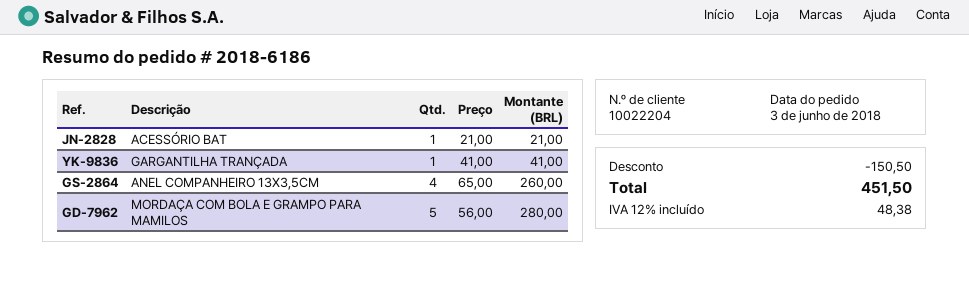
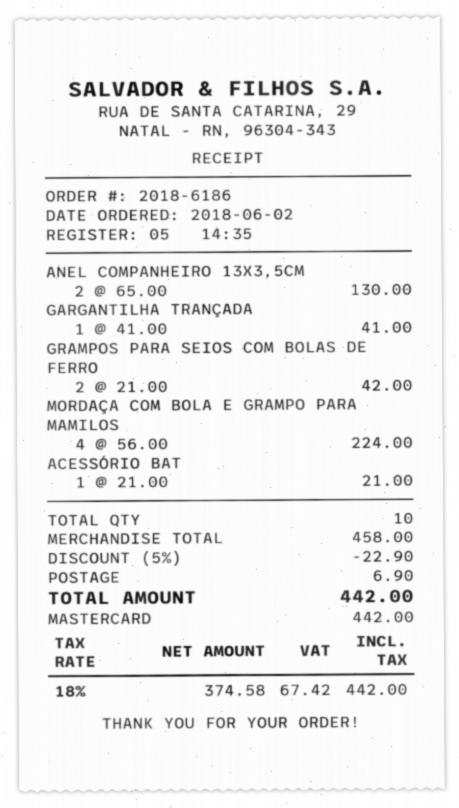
order date: 2018-06-03 -> 2018-06-02
ANEL COMPANHEIRO 13X3,5CM: 4 x 65.00 = 260.00 -> 2 x 65.00 = 130.00
MORDAÇA COM BOLA E GRAMPO PARA MAMILOS: 5 x 56.00 = 280.00 -> 4 x 56.00 = 224.00
GRAMPOS PARA SEIOS COM BOLAS DE FERRO: none -> 2 x 21.00 = 42.00
discount: 150.50 -> 22.90
shipping: none -> 6.90
tax: 12% = 48.38 -> 18% = 67.42
total: 451.50 -> 442.00

